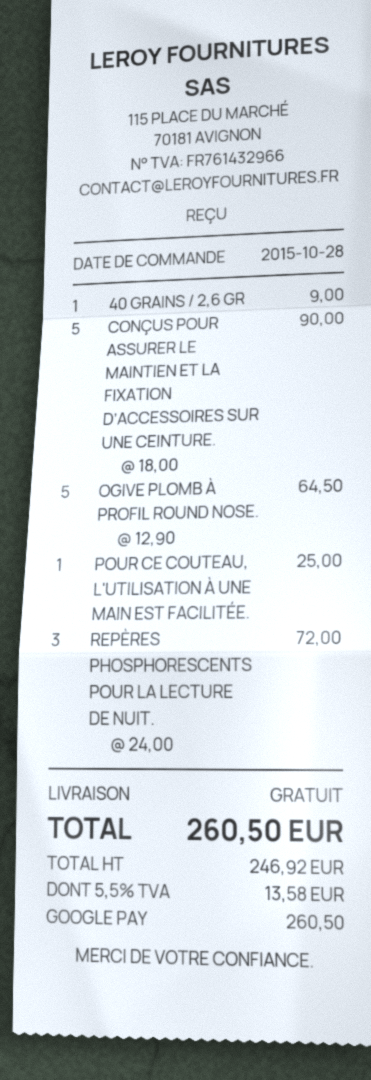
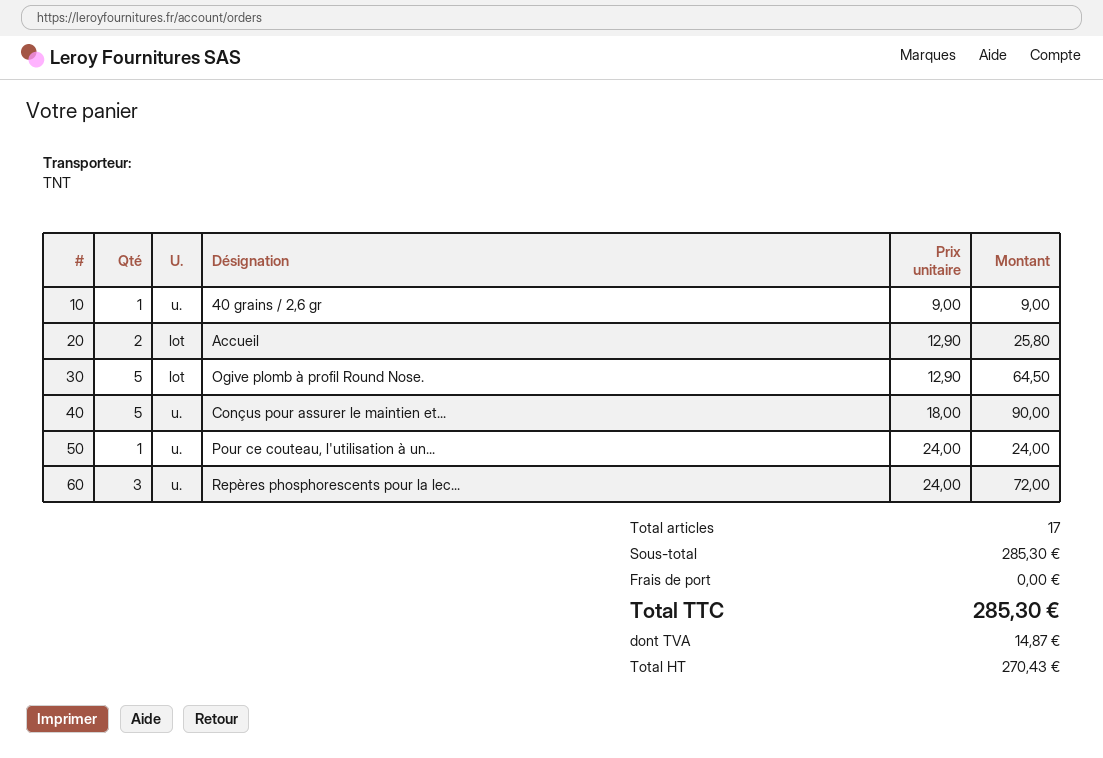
POUR CE COUTEAU, L'UTILISATION À UNE MAIN EST FACILITÉE.: 1 x 25.00 = 25.00 -> 1 x 24.00 = 24.00
Accueil: none -> 2 x 12.90 = 25.80
net: 246.92 -> 270.43
tax: 13.58 -> 14.87
total: 260.50 -> 285.30

